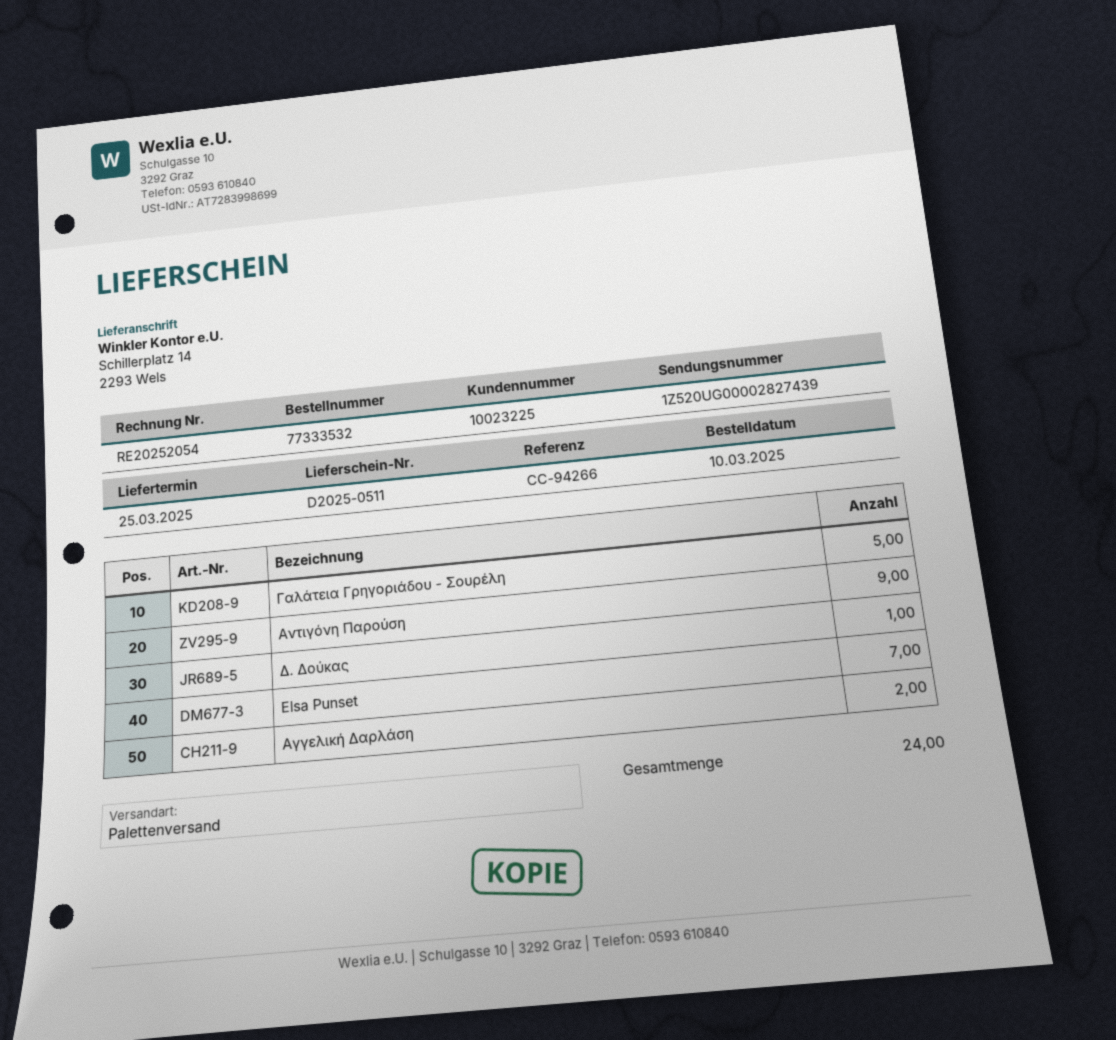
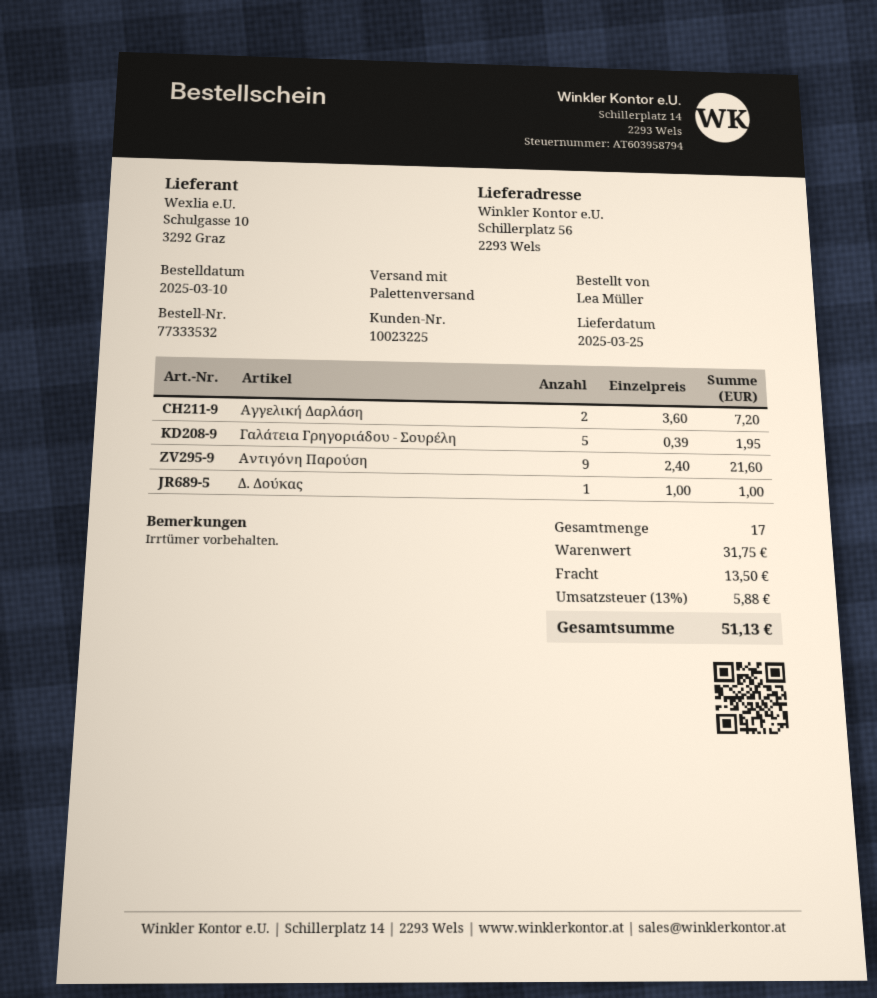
ship to: Schillerplatz 14, 2293 Wels -> Schillerplatz 56, 2293 Wels
Elsa Punset: 7 -> none
total quantity: 24 -> 17

